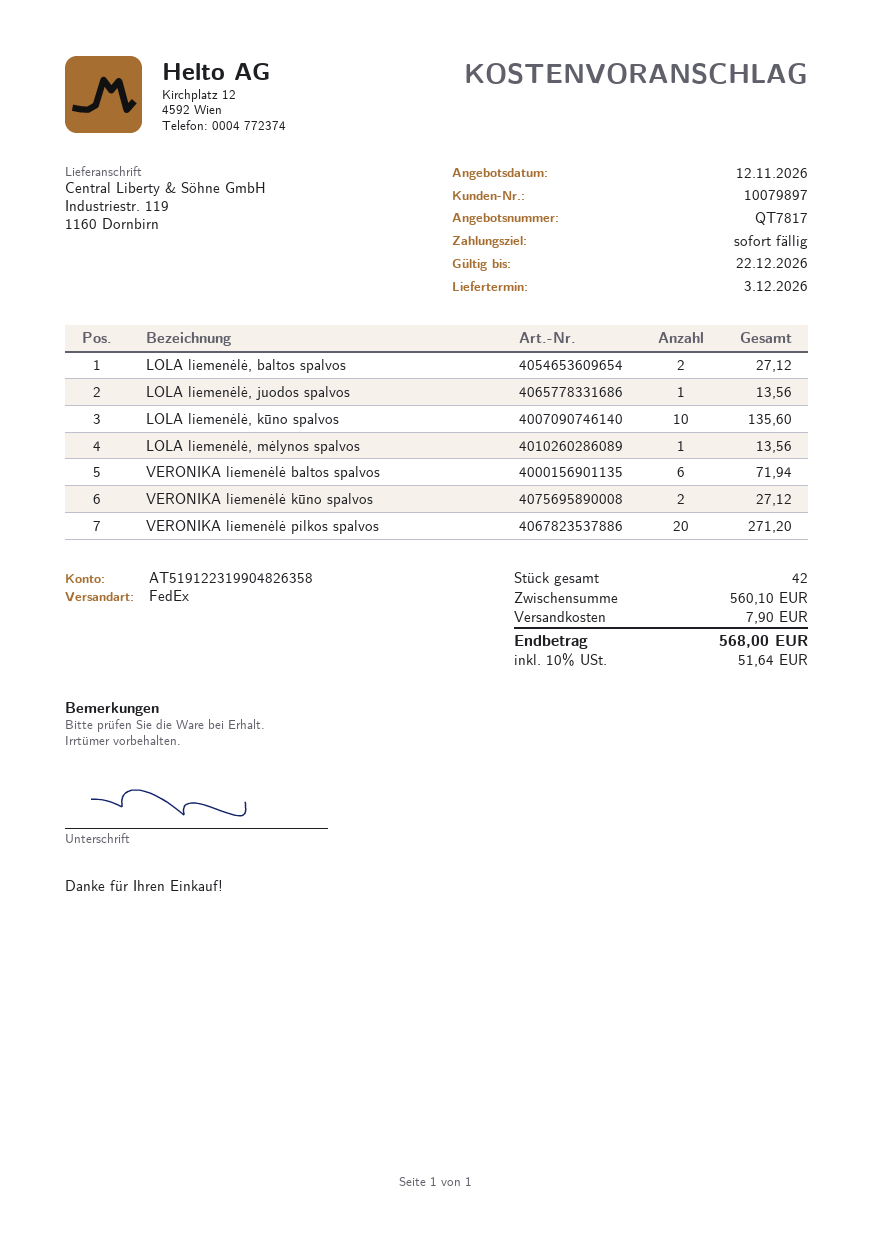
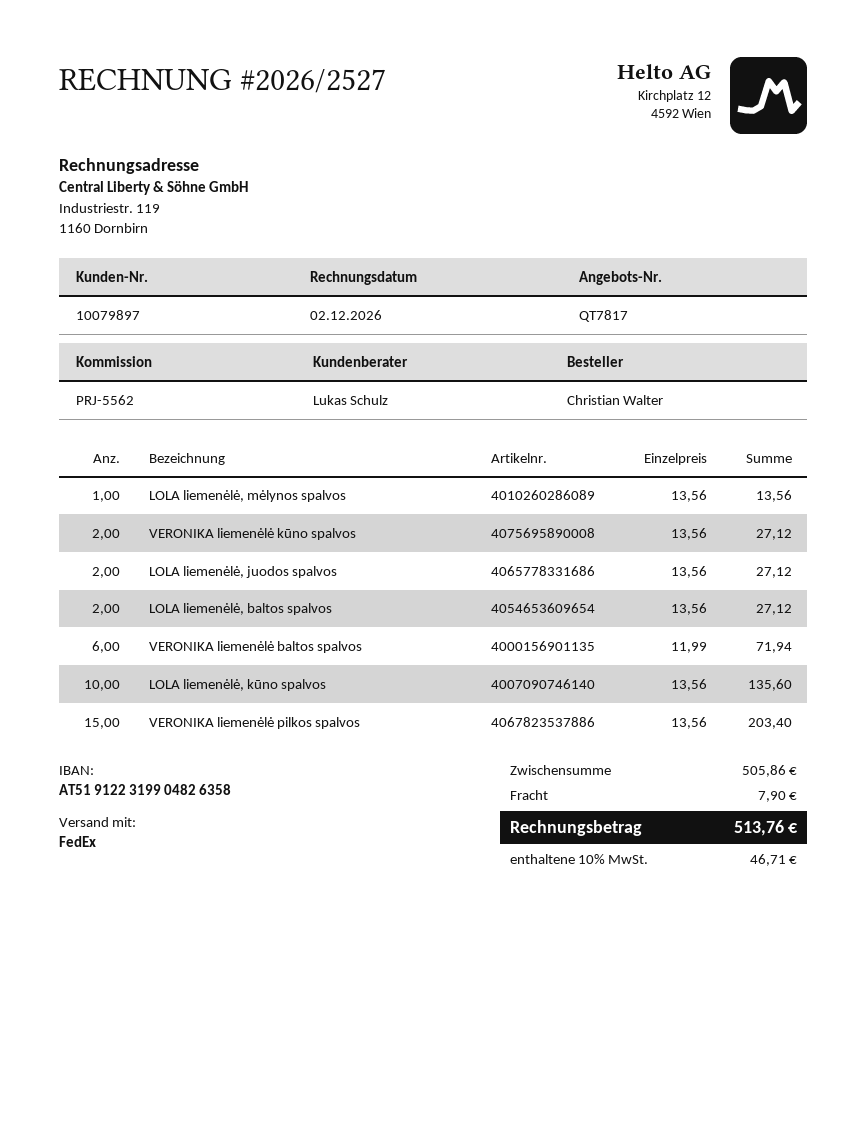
LOLA liemenėlė, juodos spalvos: 1 for 13.56 -> 2 for 27.12
VERONIKA liemenėlė pilkos spalvos: 20 for 271.20 -> 15 for 203.40
subtotal: 560.10 -> 505.86
tax: 10% = 51.64 -> 10% = 46.71
total: 568.00 -> 513.76

